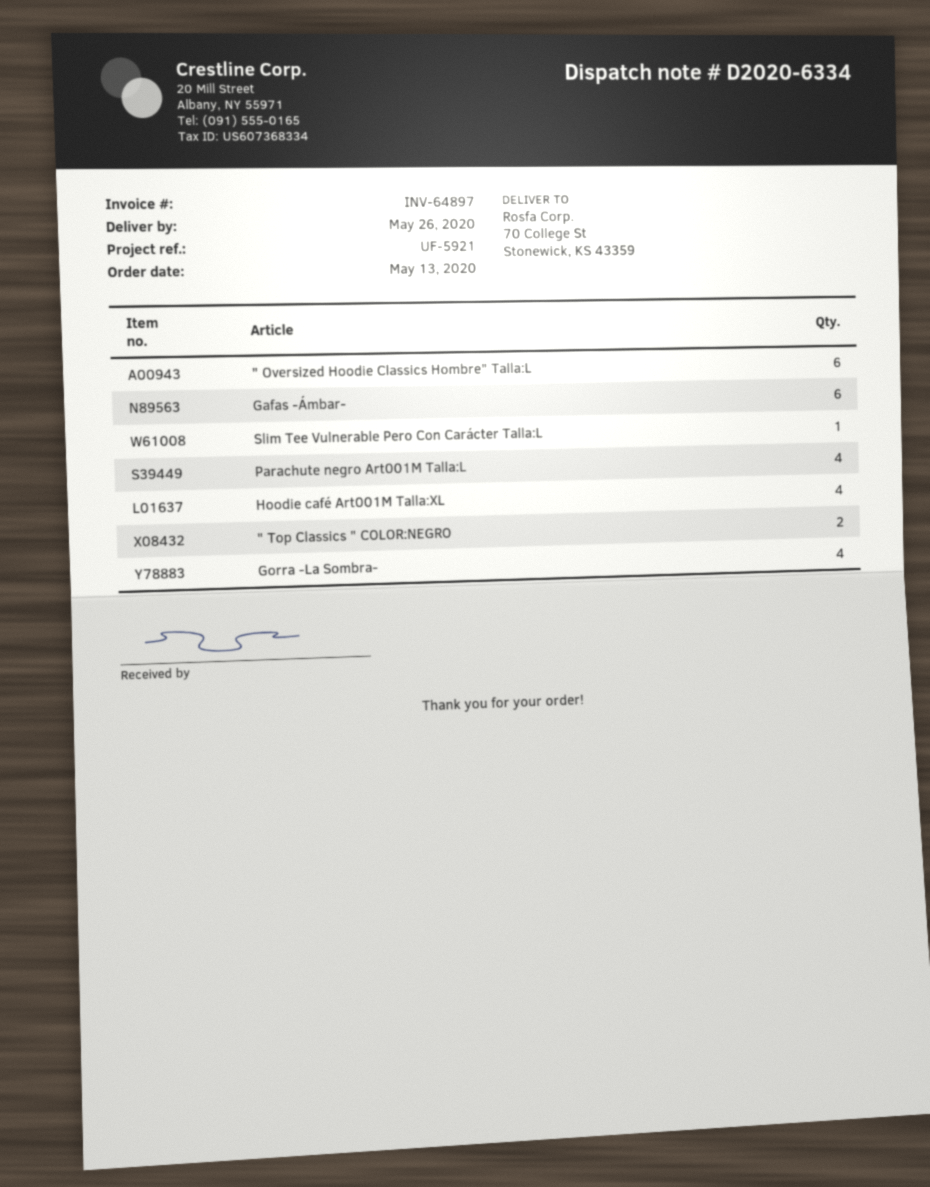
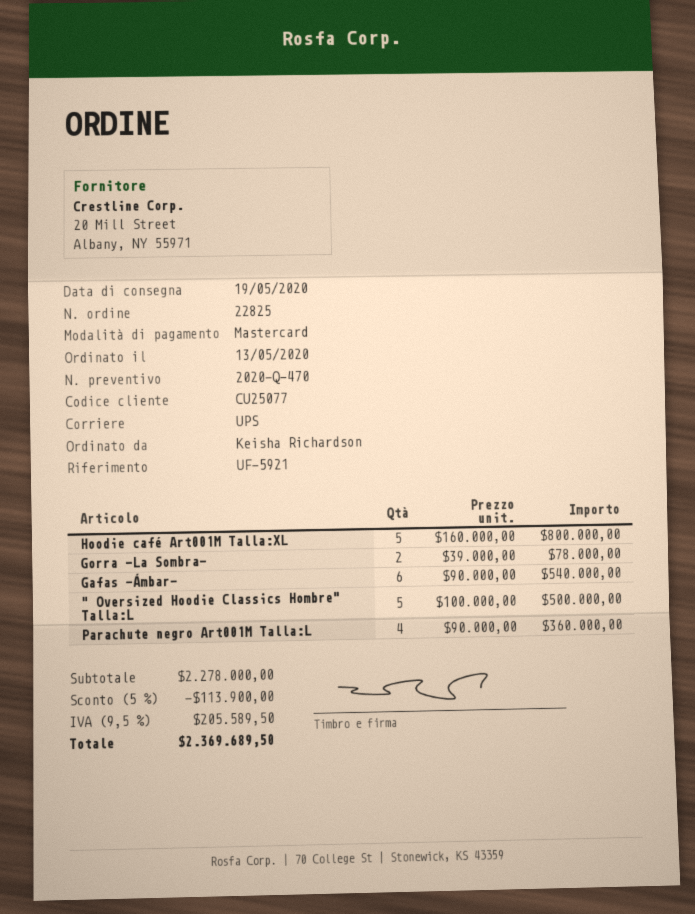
delivery date: 2020-05-26 -> 2020-05-19
" Oversized Hoodie Classics Hombre" Talla:L: 6 -> 5
Slim Tee Vulnerable Pero Con Carácter Talla:L: 1 -> none
Hoodie café Art001M Talla:XL: 4 -> 5
" Top Classics " COLOR:NEGRO: 2 -> none
Gorra -La Sombra-: 4 -> 2

